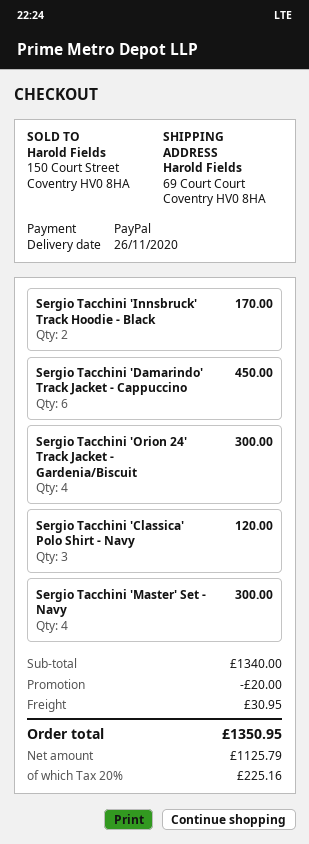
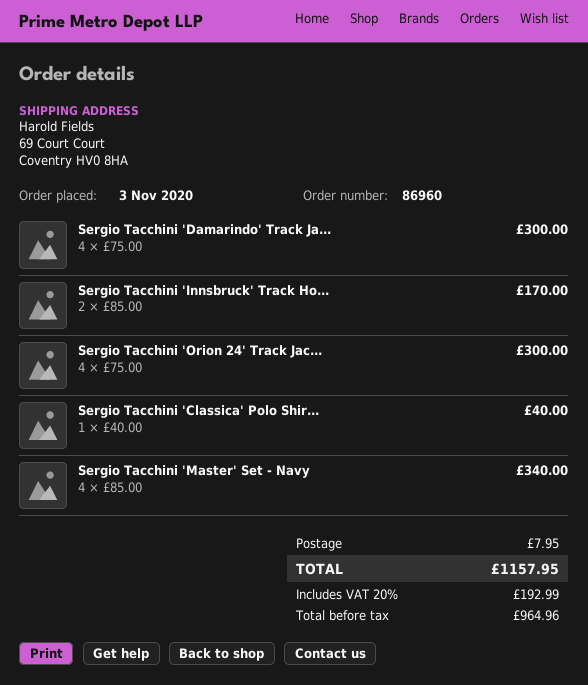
Sergio Tacchini 'Damarindo' Track Jacket - Cappuccino: 6 for 450.00 -> 4 for 300.00
Sergio Tacchini 'Classica' Polo Shirt - Navy: 3 for 120.00 -> 1 for 40.00
Sergio Tacchini 'Master' Set - Navy: 4 for 300.00 -> 4 for 340.00
discount: 20.00 -> none
shipping: 30.95 -> 7.95
net: 1125.79 -> 964.96
tax: 20% = 225.16 -> 20% = 192.99
total: 1350.95 -> 1157.95

